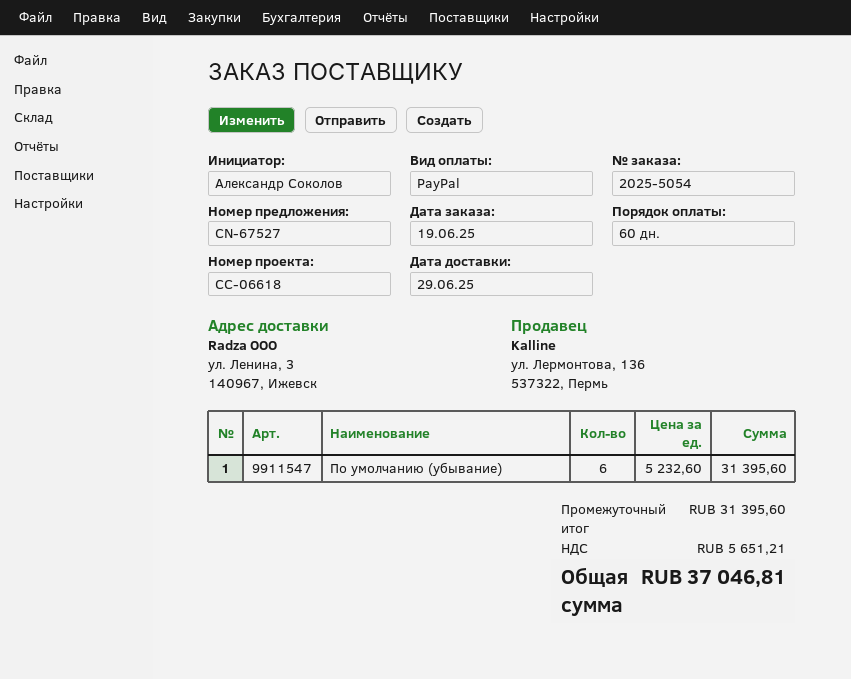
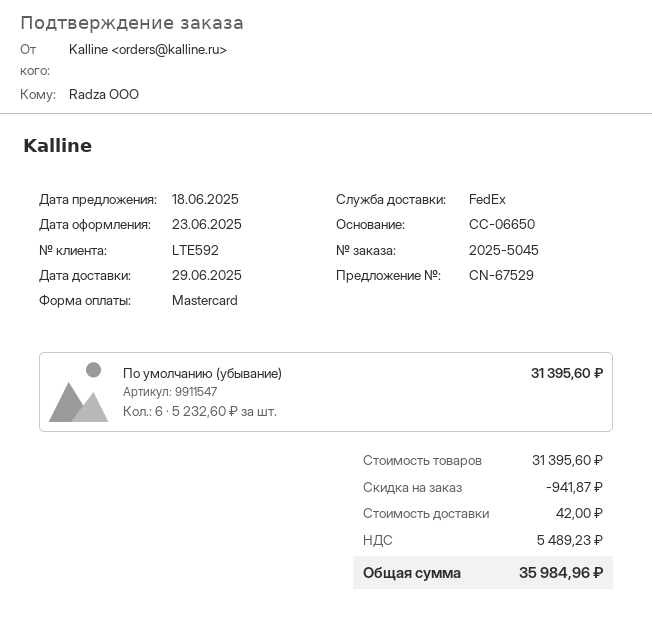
quote number: CN-67527 -> CN-67529
order number: 2025-5054 -> 2025-5045
order date: 2025-06-19 -> 2025-06-23
reference: CC-06618 -> CC-06650
payment method: PayPal -> Mastercard
discount: none -> 941.87
shipping: none -> 42.00
tax: 5651.21 -> 5489.23
total: 37046.81 -> 35984.96

